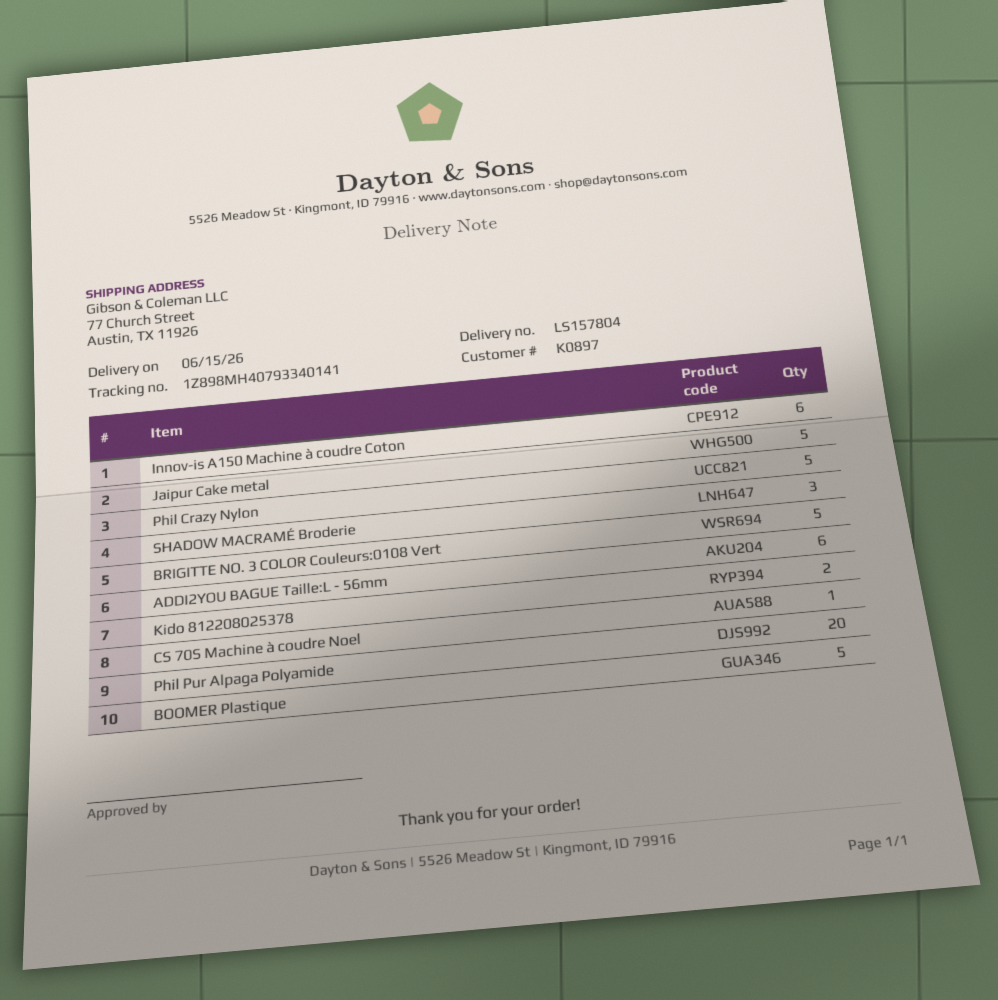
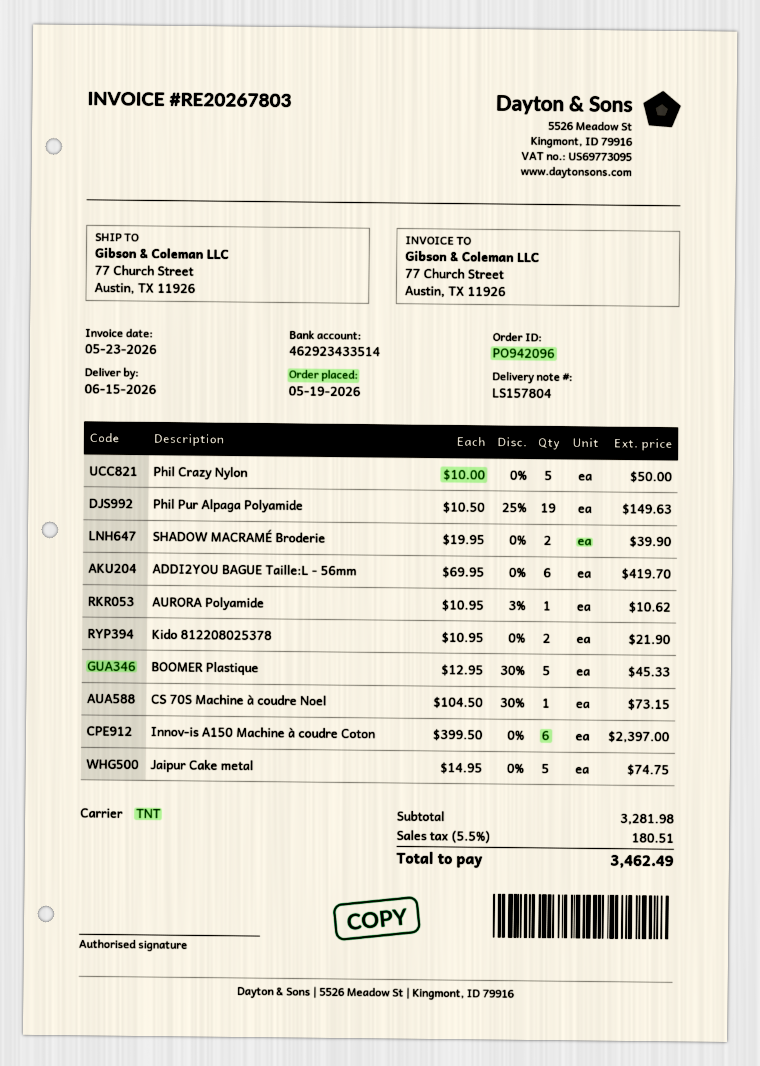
SHADOW MACRAMÉ Broderie: 3 -> 2
BRIGITTE NO. 3 COLOR Couleurs:0108 Vert: 5 -> none
Phil Pur Alpaga Polyamide: 20 -> 19
AURORA Polyamide: none -> 1

